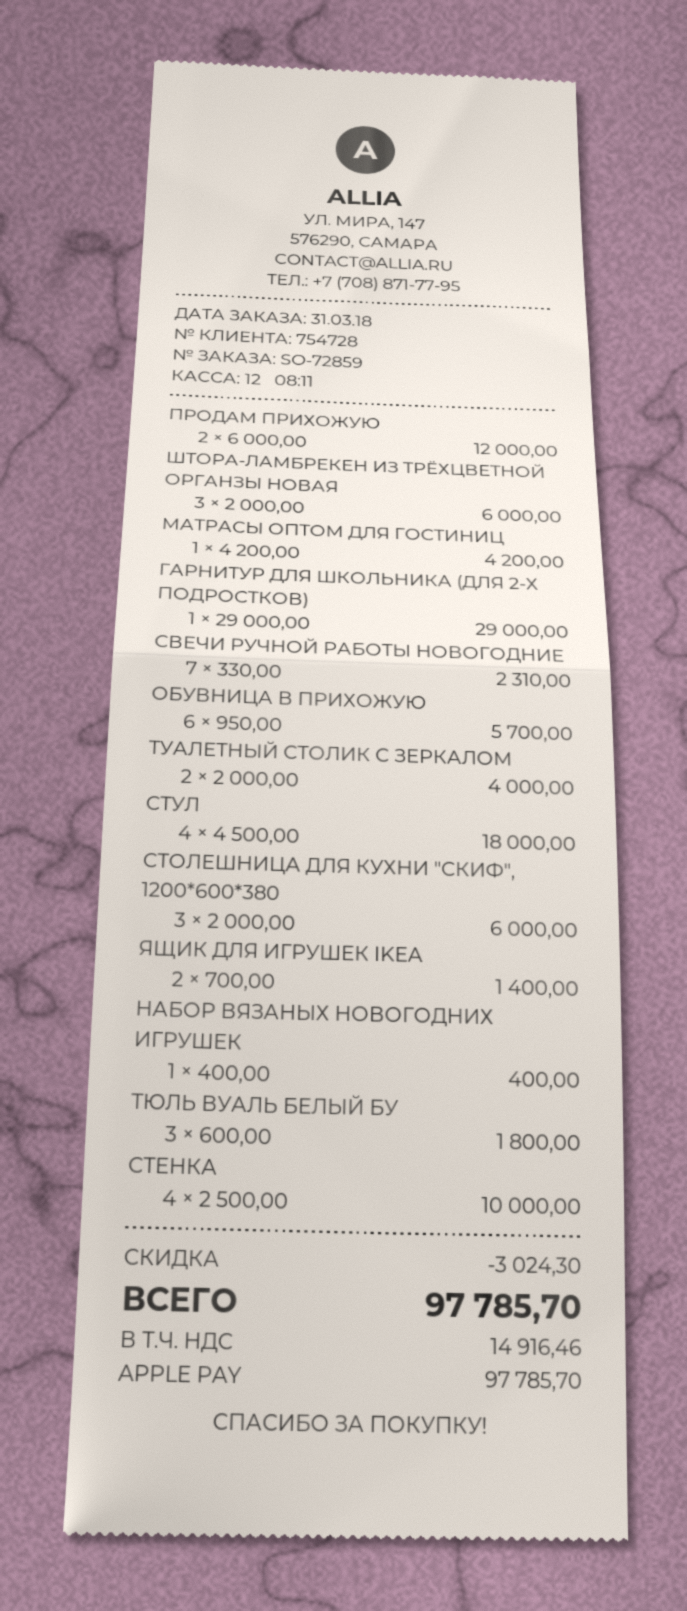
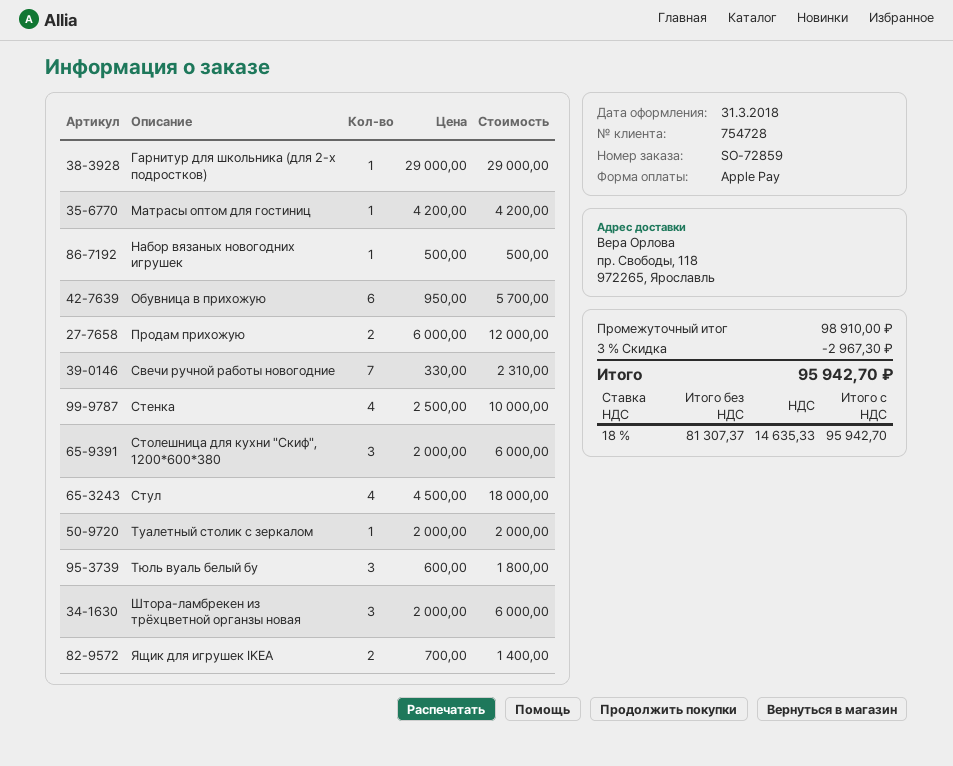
ТУАЛЕТНЫЙ СТОЛИК С ЗЕРКАЛОМ: 2 x 2000.00 = 4000.00 -> 1 x 2000.00 = 2000.00
НАБОР ВЯЗАНЫХ НОВОГОДНИХ ИГРУШЕК: 1 x 400.00 = 400.00 -> 1 x 500.00 = 500.00
discount: 3024.30 -> 2967.30
tax: 14916.46 -> 14635.33
total: 97785.70 -> 95942.70

